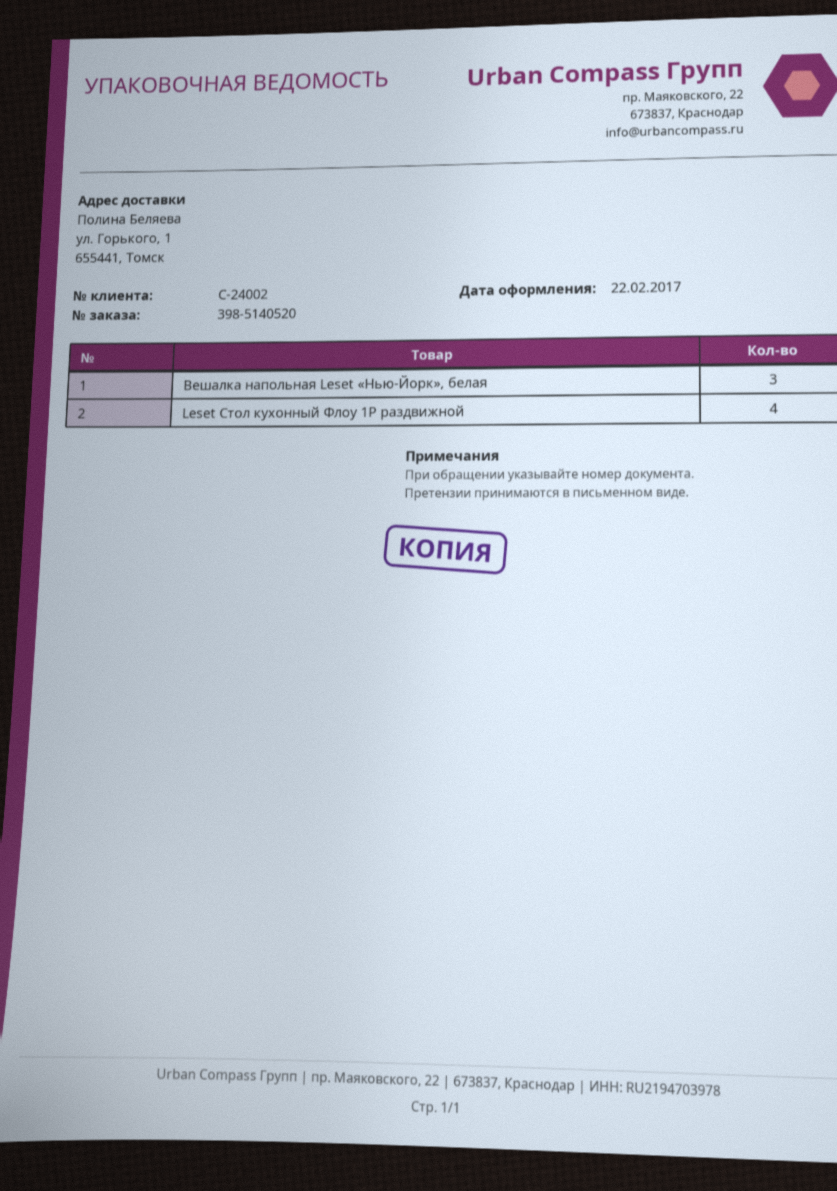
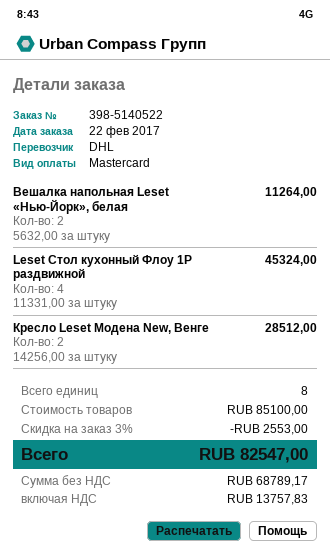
order number: 398-5140520 -> 398-5140522
Вешалка напольная Leset «Нью-Йорк», белая: 3 -> 2
Кресло Leset Модена New, Венге: none -> 2

